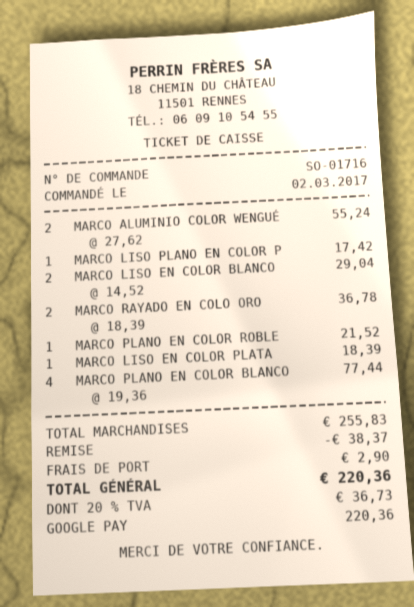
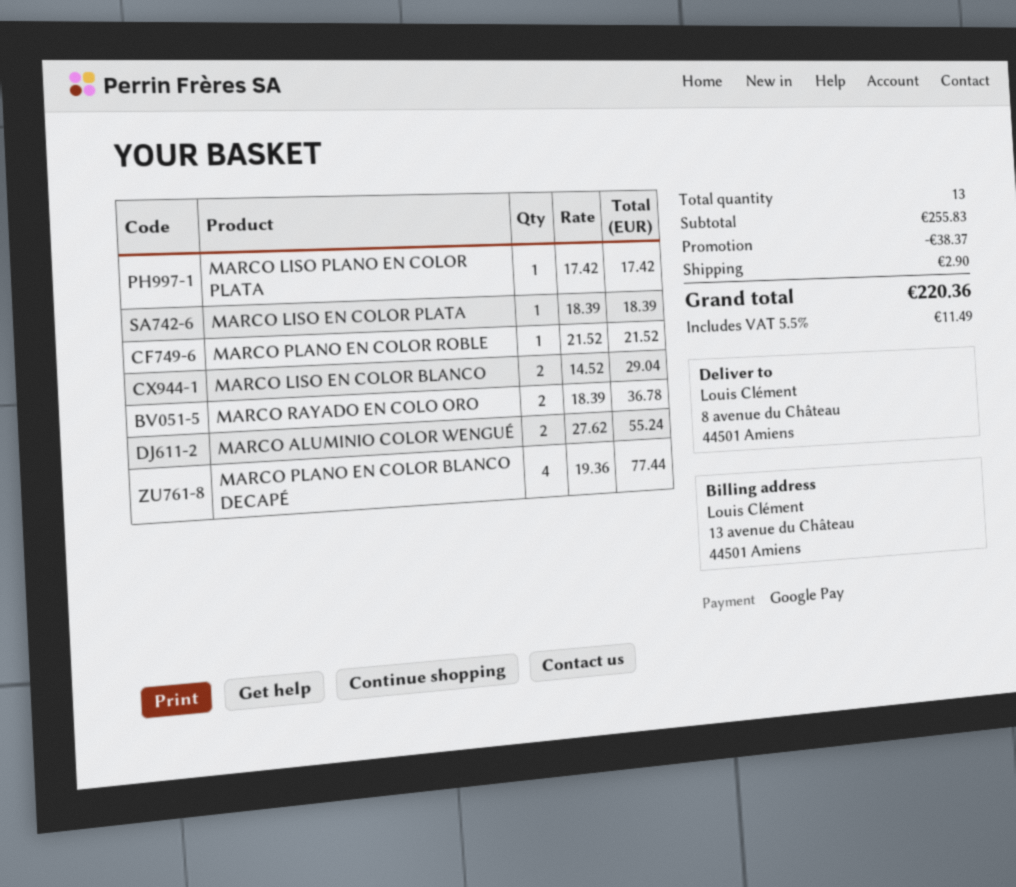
tax: 20% = 36.73 -> 5.5% = 11.49

